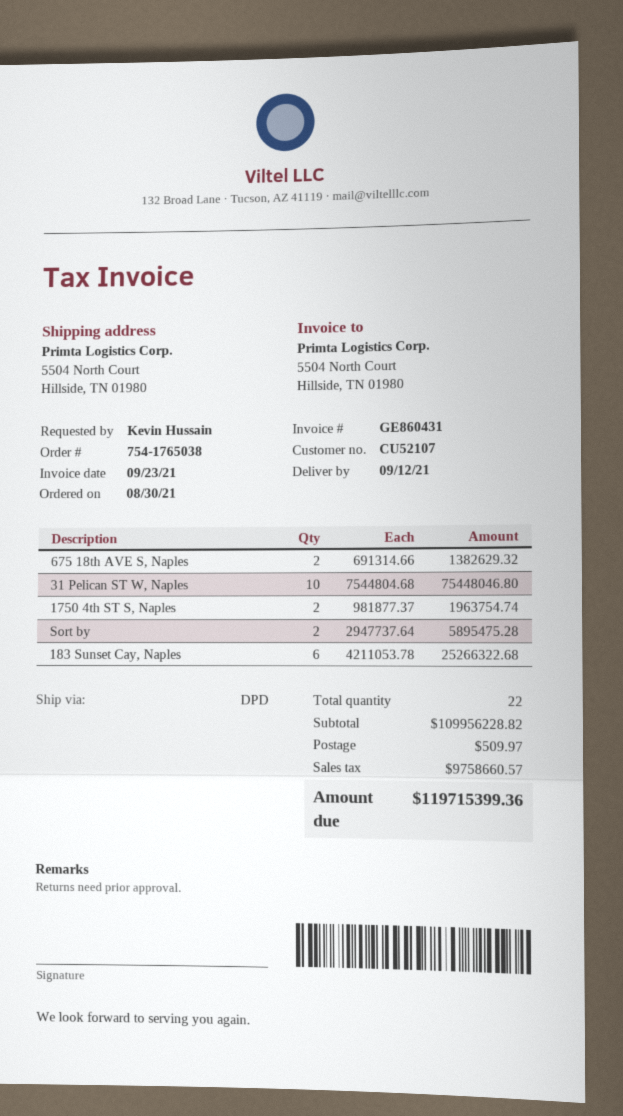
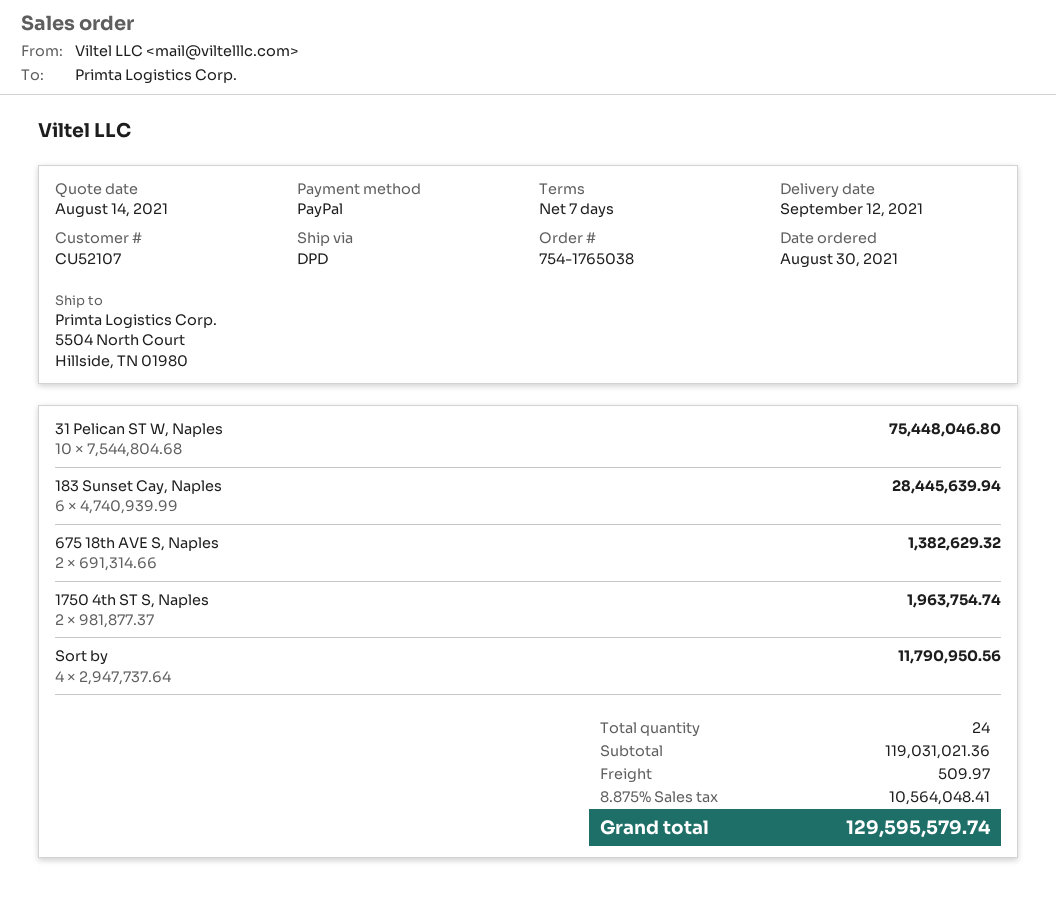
Sort by: 2 x 2947737.64 = 5895475.28 -> 4 x 2947737.64 = 11790950.56
183 Sunset Cay, Naples: 6 x 4211053.78 = 25266322.68 -> 6 x 4740939.99 = 28445639.94
total quantity: 22 -> 24
subtotal: 109956228.82 -> 119031021.36
tax: 9758660.57 -> 10564048.41
total: 119715399.36 -> 129595579.74

